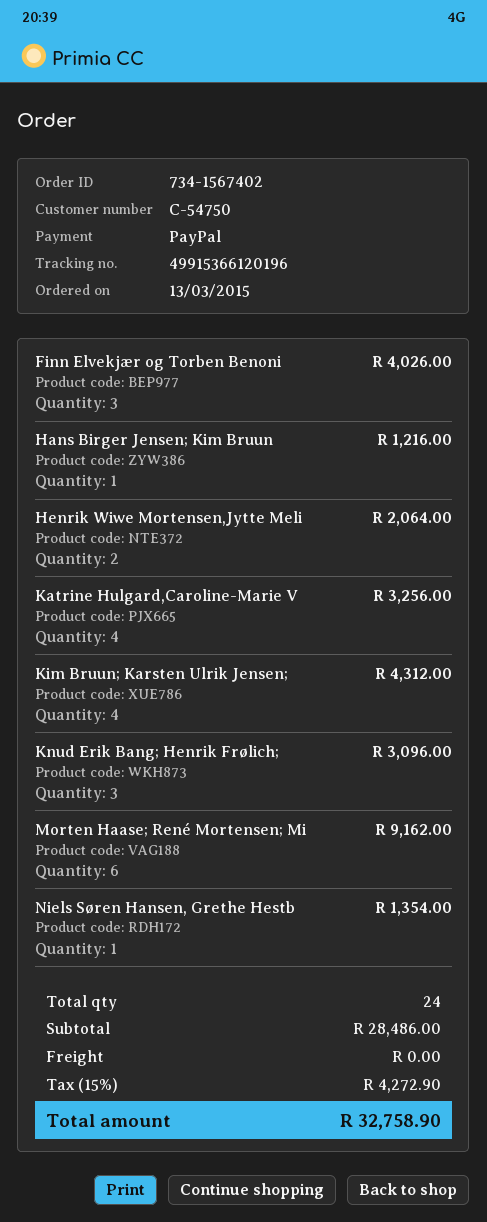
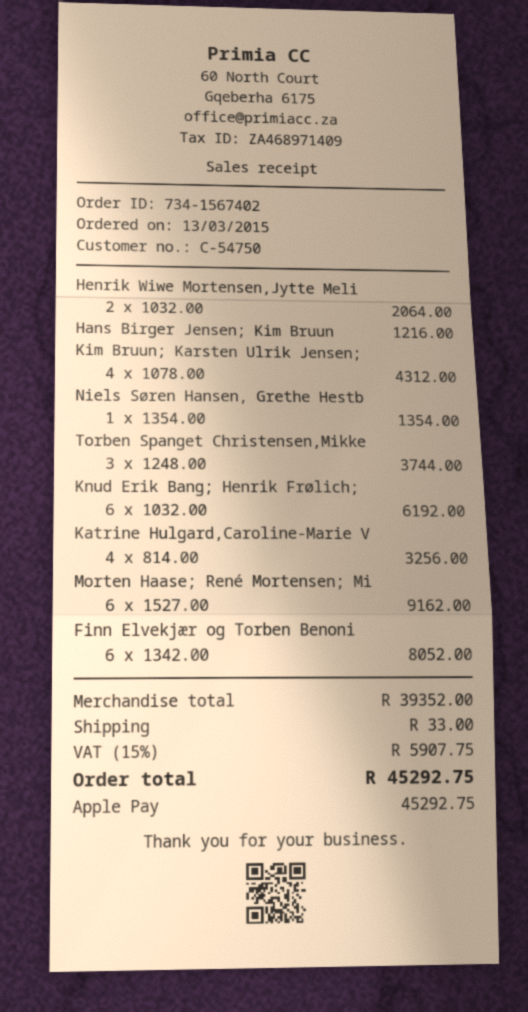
payment method: PayPal -> Apple Pay
Finn Elvekjær og Torben Benoni: 3 for 4026.00 -> 6 for 8052.00
Knud Erik Bang; Henrik Frølich;: 3 for 3096.00 -> 6 for 6192.00
Torben Spanget Christensen,Mikke: none -> 3 for 3744.00
subtotal: 28486.00 -> 39352.00
shipping: 0.00 -> 33.00
tax: 15% = 4272.90 -> 15% = 5907.75
total: 32758.90 -> 45292.75

